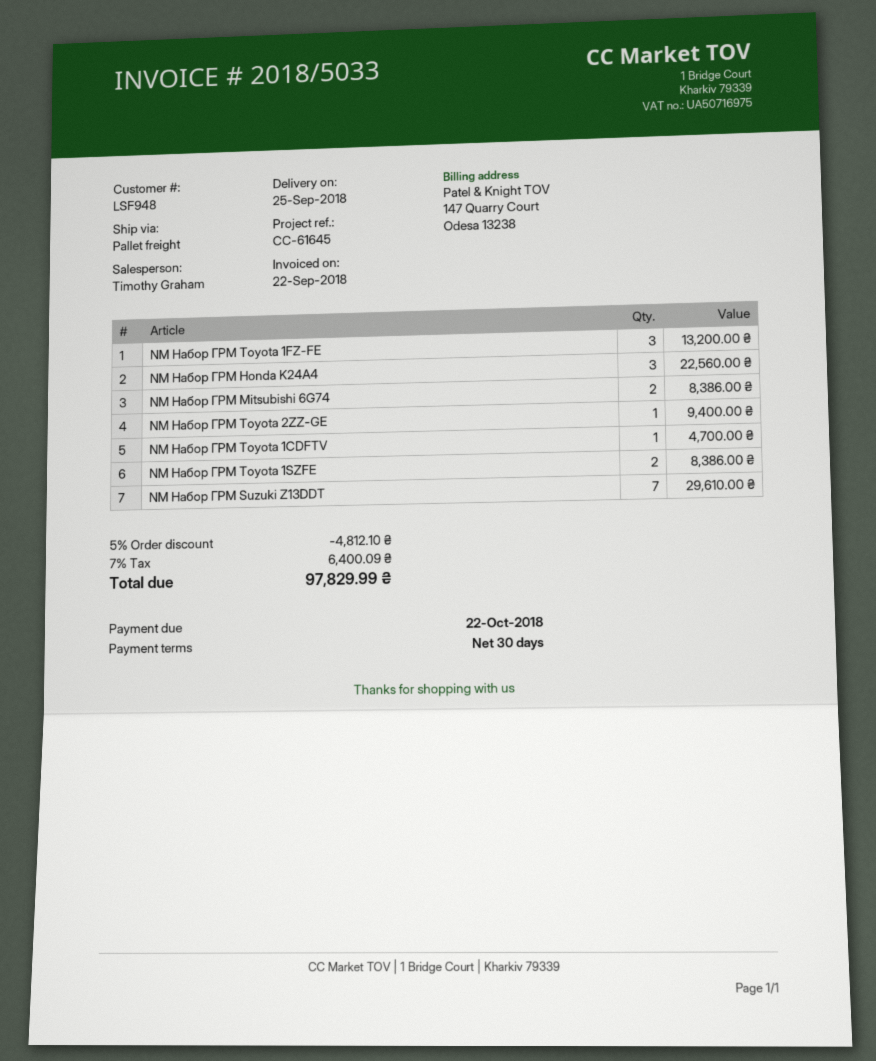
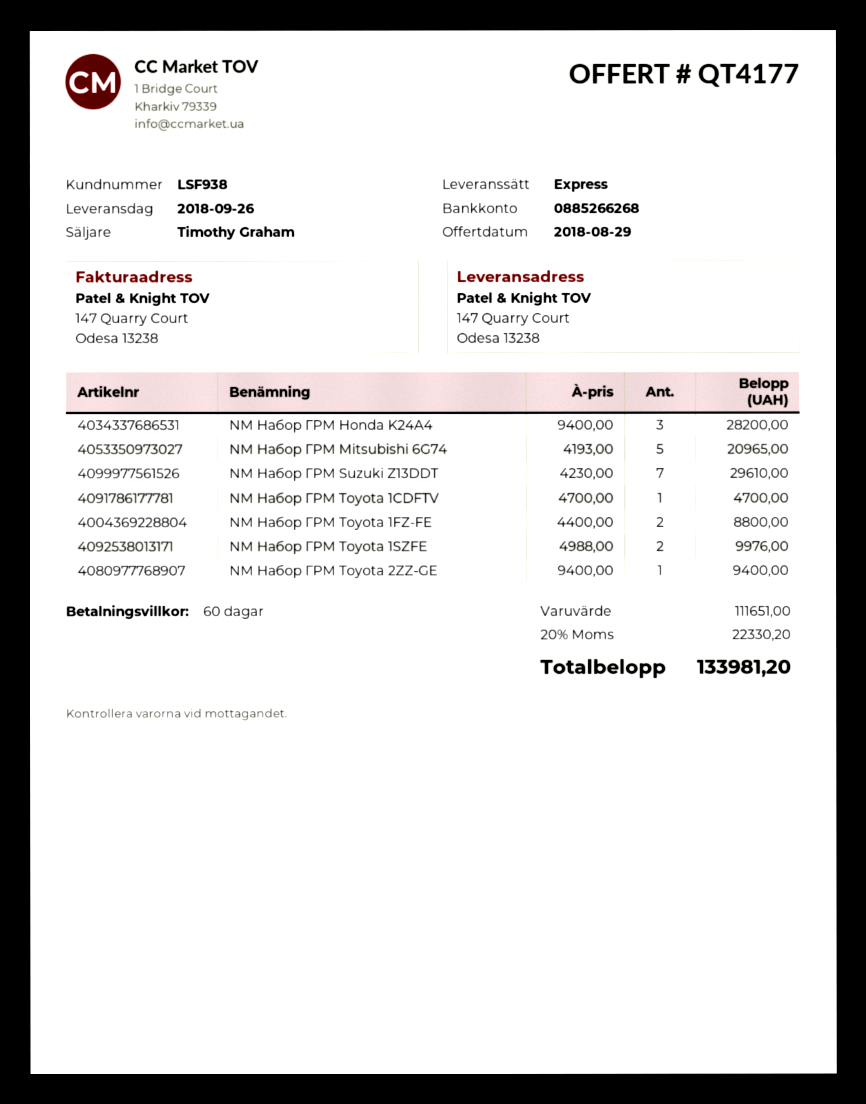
delivery date: 2018-09-25 -> 2018-09-26
payment terms: 30 days -> 60 days
customer number: LSF948 -> LSF938
shipping method: pallet freight -> express
NM Набор ГРМ Toyota 1FZ-FE: 3 for 13200.00 -> 2 for 8800.00
NM Набор ГРМ Honda K24A4: 3 for 22560.00 -> 3 for 28200.00
NM Набор ГРМ Mitsubishi 6G74: 2 for 8386.00 -> 5 for 20965.00
NM Набор ГРМ Toyota 1SZFE: 2 for 8386.00 -> 2 for 9976.00
discount: 5% = 4812.10 -> none
tax: 7% = 6400.09 -> 20% = 22330.20
total: 97829.99 -> 133981.20

